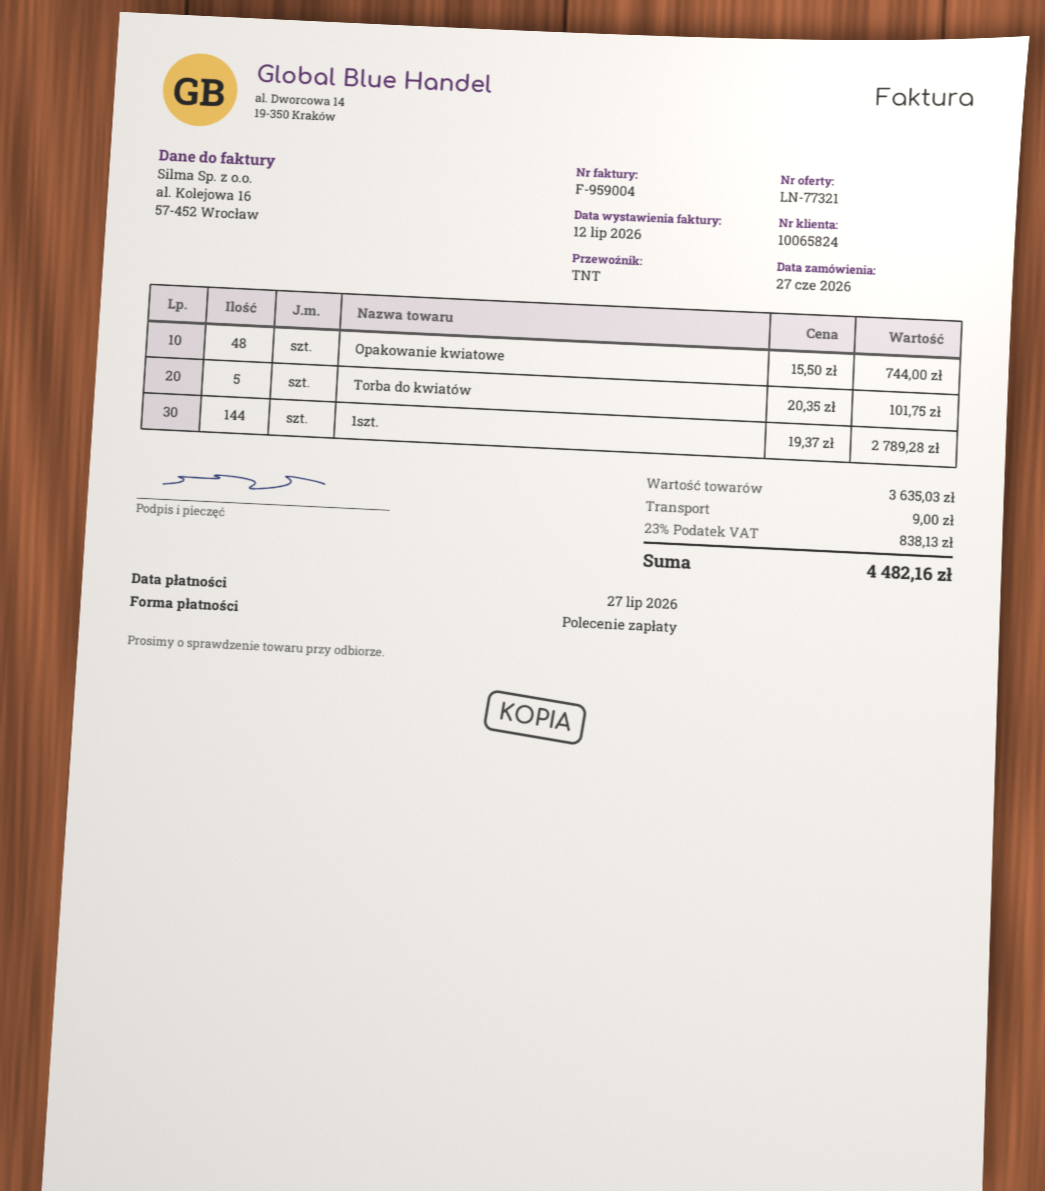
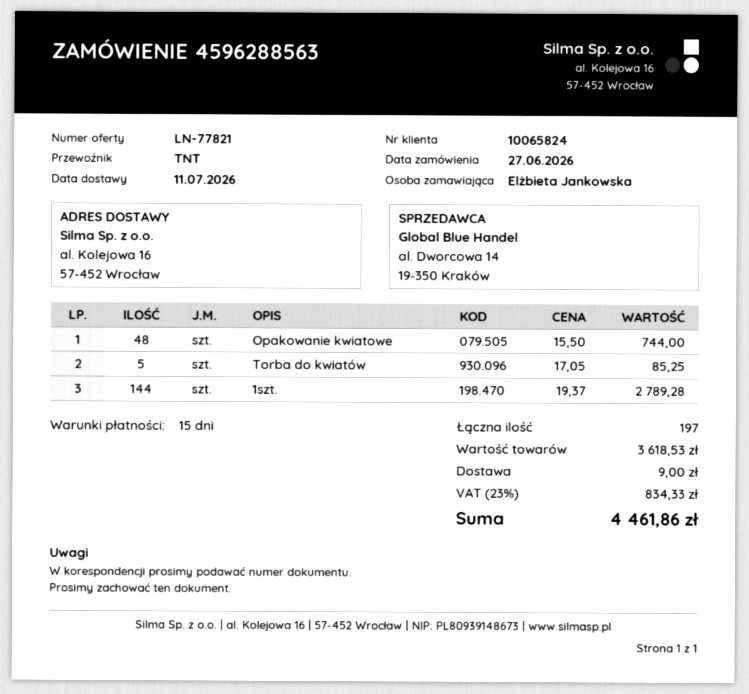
quote number: LN-77321 -> LN-77821
Torba do kwiatów: 5 x 20.35 = 101.75 -> 5 x 17.05 = 85.25
subtotal: 3635.03 -> 3618.53
tax: 23% = 838.13 -> 23% = 834.33
total: 4482.16 -> 4461.86

